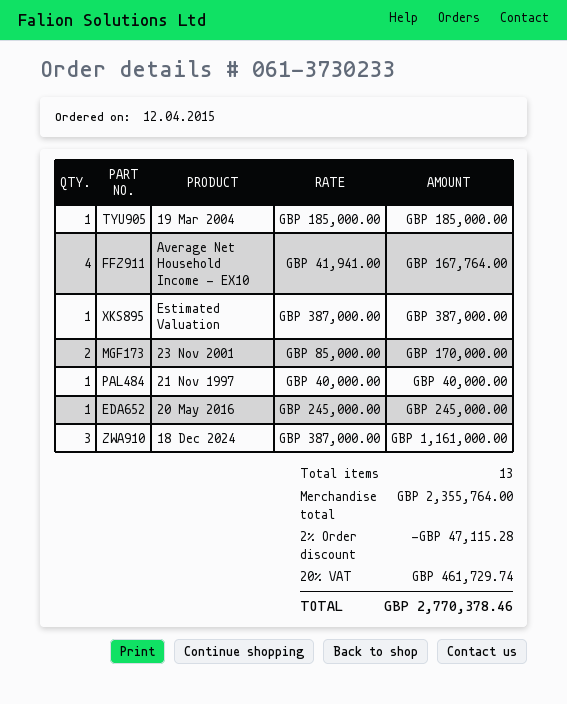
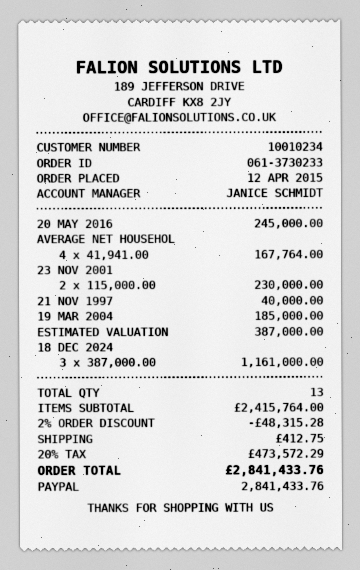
23 Nov 2001: 2 x 85000.00 = 170000.00 -> 2 x 115000.00 = 230000.00
subtotal: 2355764.00 -> 2415764.00
discount: 2% = 47115.28 -> 2% = 48315.28
shipping: none -> 412.75
tax: 20% = 461729.74 -> 20% = 473572.29
total: 2770378.46 -> 2841433.76

